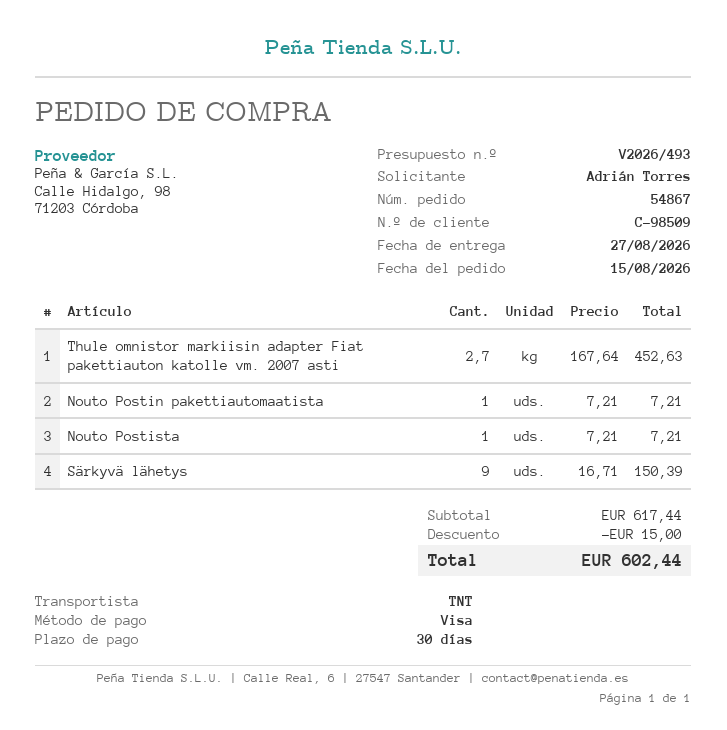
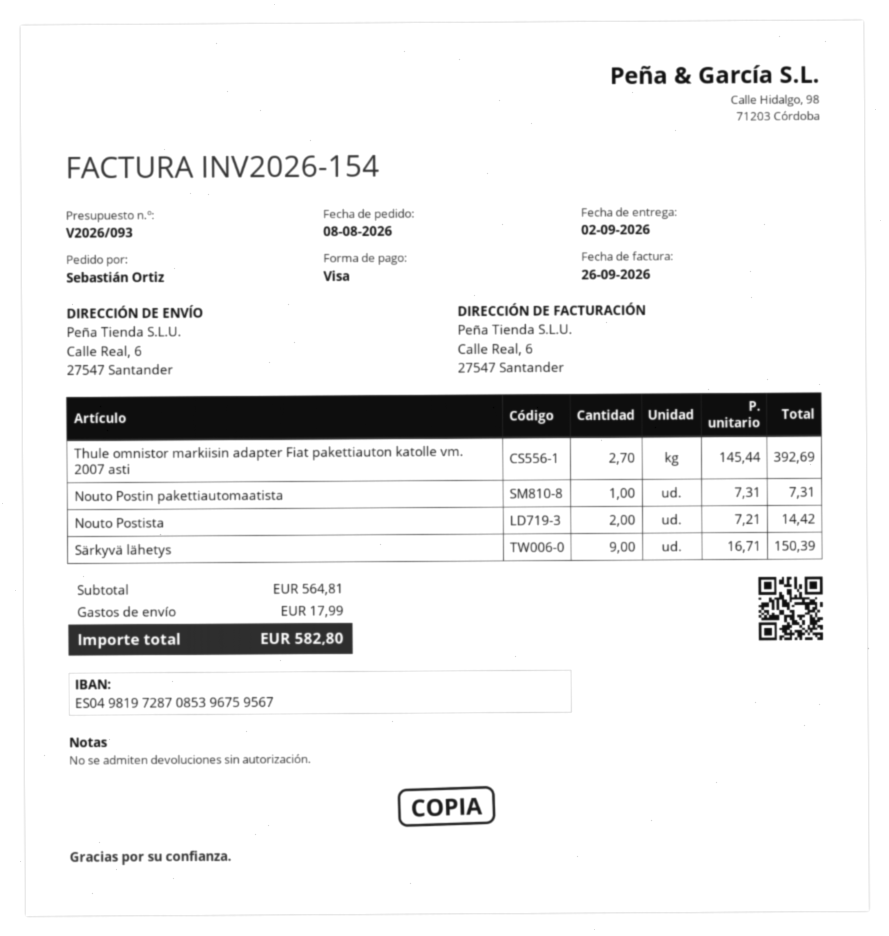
quote number: V2026/493 -> V2026/093
order date: 2026-08-15 -> 2026-08-08
delivery date: 2026-08-27 -> 2026-09-02
ordered by: Adrián Torres -> Sebastián Ortiz
Thule omnistor markiisin adapter Fiat pakettiauton katolle vm. 2007 asti: 2.7 x 167.64 = 452.63 -> 2.7 x 145.44 = 392.69
Nouto Postin pakettiautomaatista: 1 x 7.21 = 7.21 -> 1 x 7.31 = 7.31
Nouto Postista: 1 x 7.21 = 7.21 -> 2 x 7.21 = 14.42
subtotal: 617.44 -> 564.81
discount: 15.00 -> none
shipping: none -> 17.99
total: 602.44 -> 582.80

